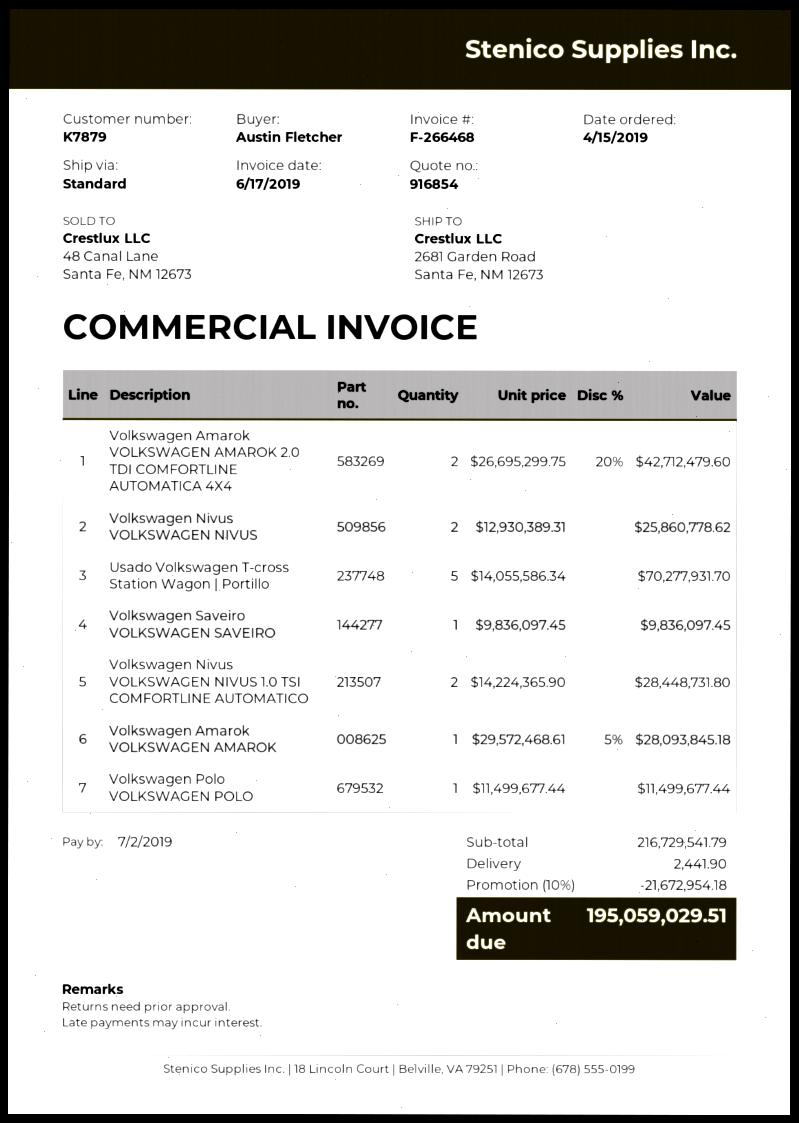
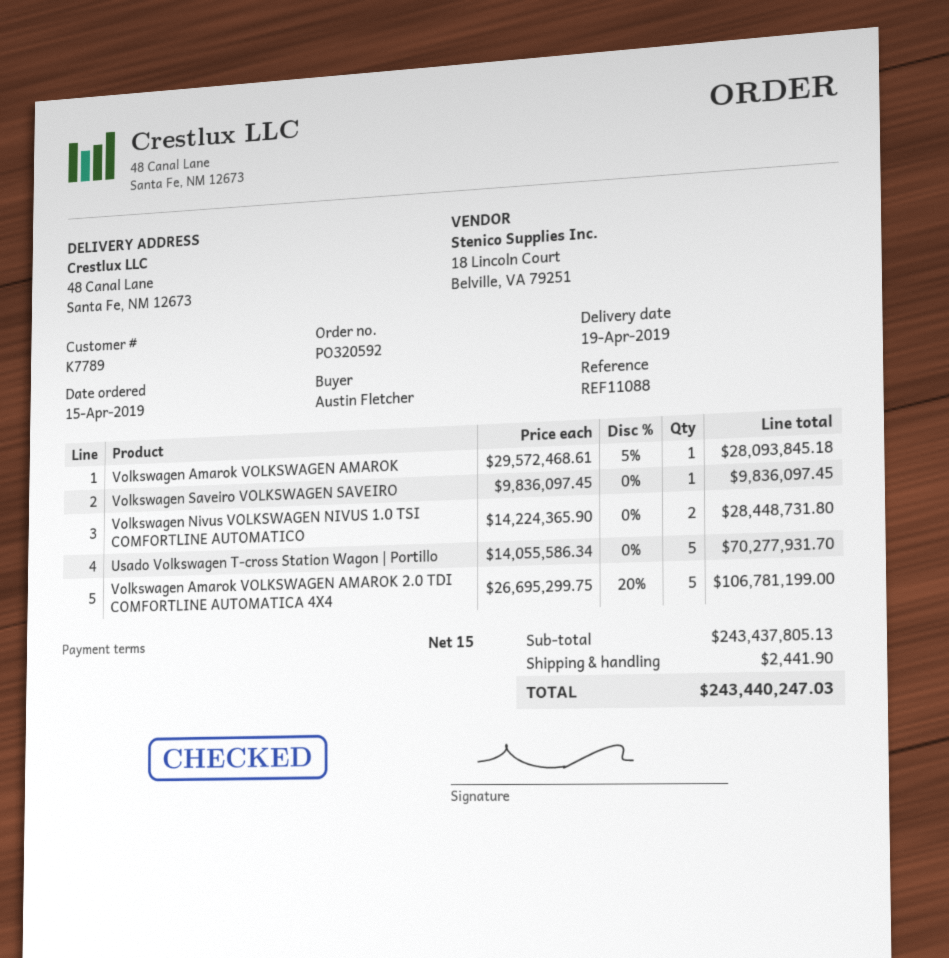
customer number: K7879 -> K7789
ship to: 2681 Garden Road, Santa Fe, NM 12673 -> 48 Canal Lane, Santa Fe, NM 12673
Volkswagen Amarok VOLKSWAGEN AMAROK 2.0 TDI COMFORTLINE AUTOMATICA 4X4: 2 x 26695299.75 - 20% = 42712479.60 -> 5 x 26695299.75 - 20% = 106781199.00
Volkswagen Nivus VOLKSWAGEN NIVUS: 2 x 12930389.31 = 25860778.62 -> none
Volkswagen Polo VOLKSWAGEN POLO: 1 x 11499677.44 = 11499677.44 -> none
subtotal: 216729541.79 -> 243437805.13
discount: 10% = 21672954.18 -> none
total: 195059029.51 -> 243440247.03

